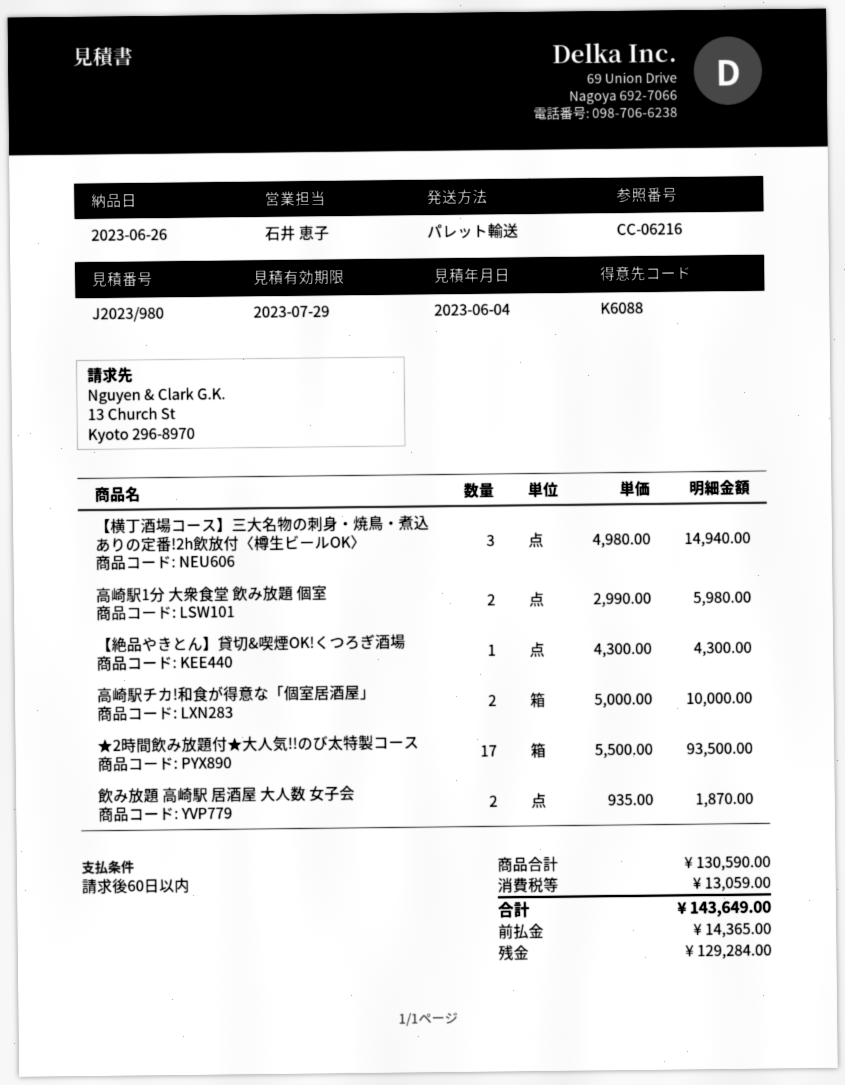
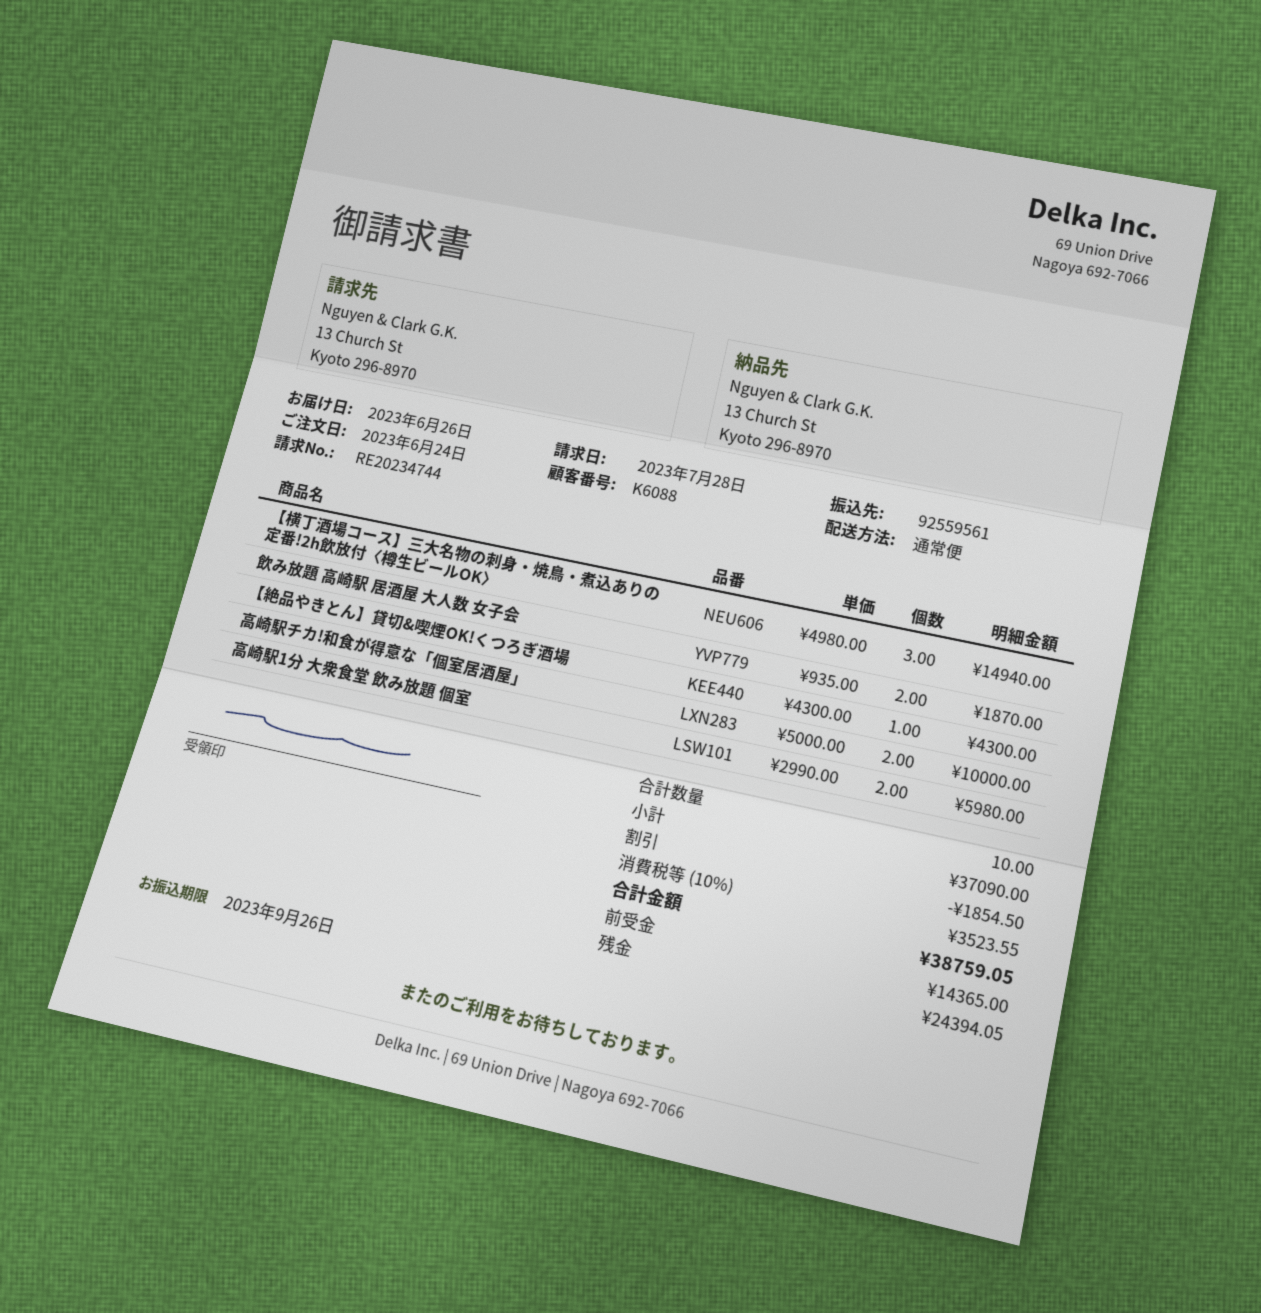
shipping method: pallet freight -> standard
★2時間飲み放題付★大人気!!のび太特製コース: 17 x 5500.00 = 93500.00 -> none
subtotal: 130590.00 -> 37090.00
discount: none -> 1854.50
tax: 13059.00 -> 3523.55
total: 143649.00 -> 38759.05
balance: 129284.00 -> 24394.05

